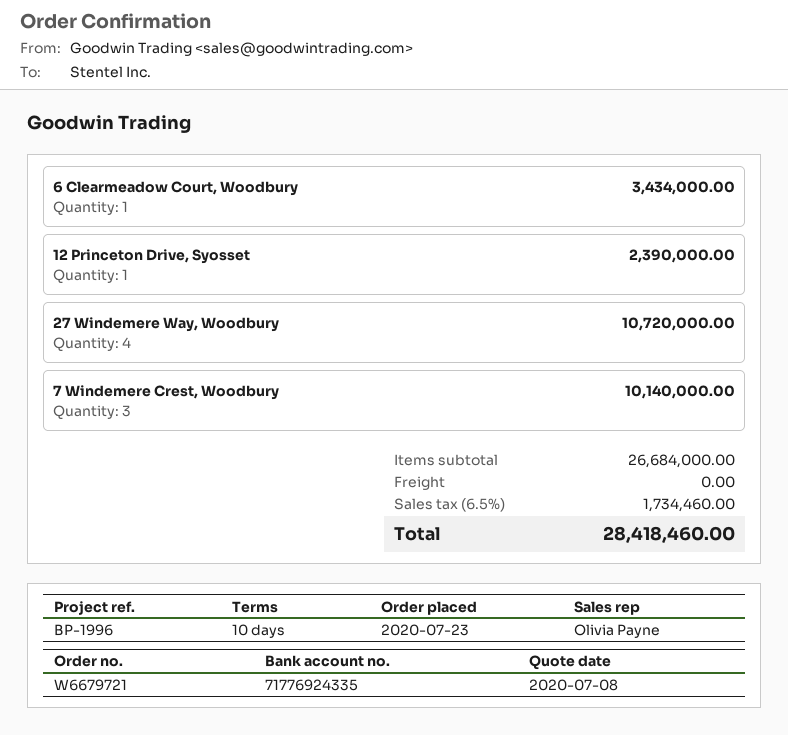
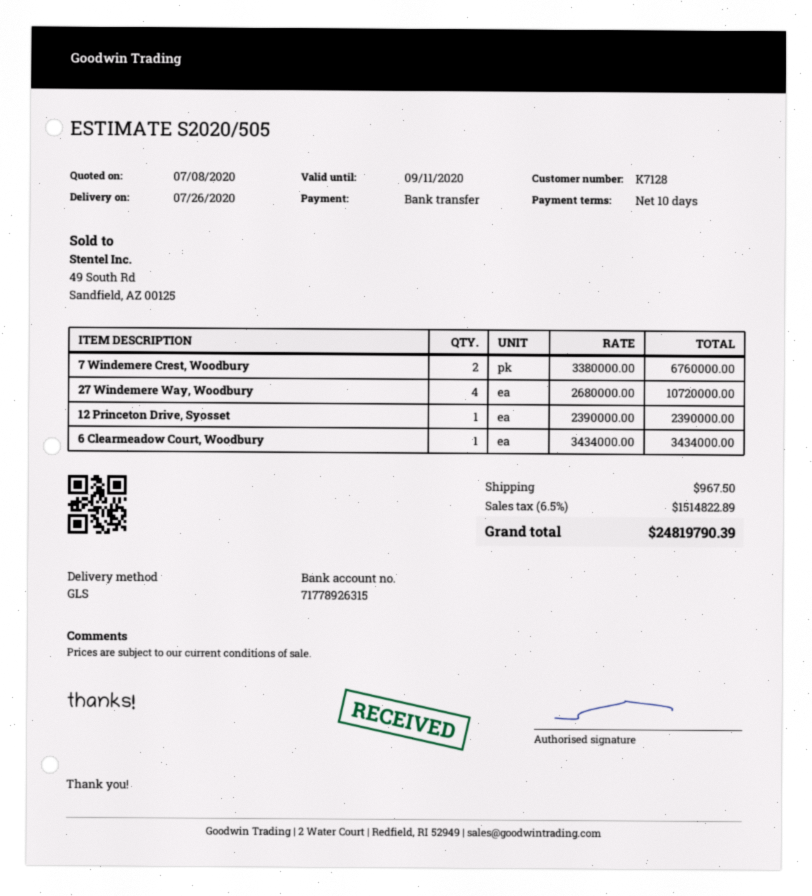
bank account: 71776924335 -> 71778926315
7 Windemere Crest, Woodbury: 3 for 10140000.00 -> 2 for 6760000.00
shipping: 0.00 -> 967.50
tax: 6.5% = 1734460.00 -> 6.5% = 1514822.89
total: 28418460.00 -> 24819790.39

